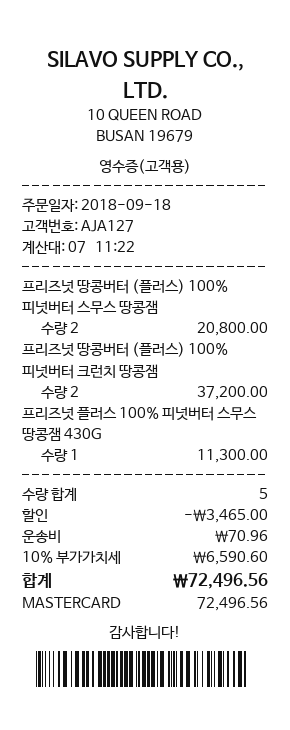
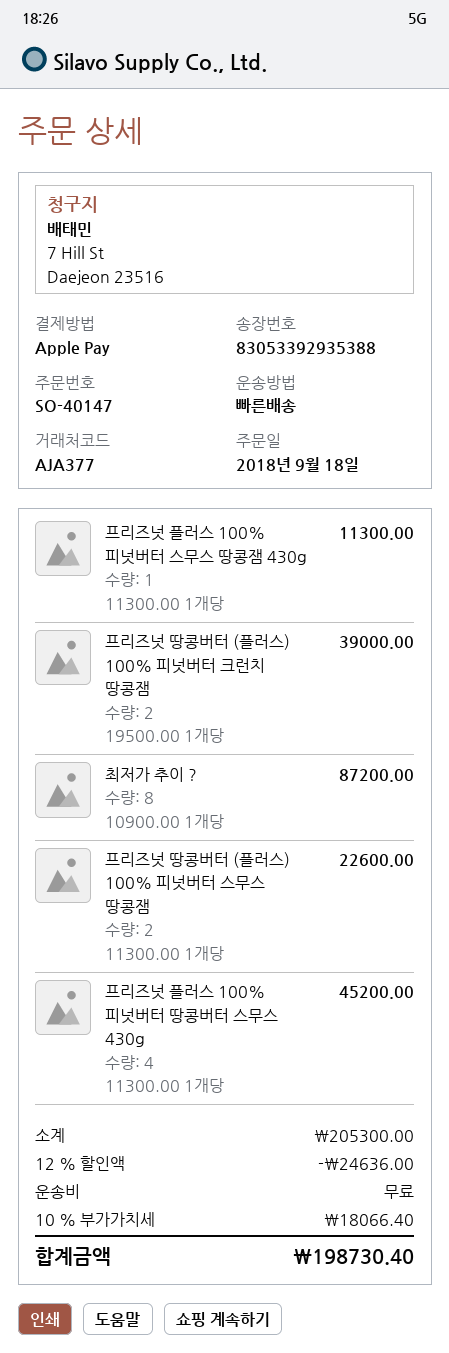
customer number: AJA127 -> AJA377
payment method: Mastercard -> Apple Pay
프리즈넛 땅콩버터 (플러스) 100% 피넛버터 스무스 땅콩잼: 2 for 20800.00 -> 2 for 22600.00
프리즈넛 땅콩버터 (플러스) 100% 피넛버터 크런치 땅콩잼: 2 for 37200.00 -> 2 for 39000.00
최저가 추이 ?: none -> 8 for 87200.00
프리즈넛 플러스 100% 피넛버터 땅콩버터 스무스 430g: none -> 4 for 45200.00
discount: 3465.00 -> 24636.00
shipping: 70.96 -> 0.00
tax: 10% = 6590.60 -> 10% = 18066.40
total: 72496.56 -> 198730.40

